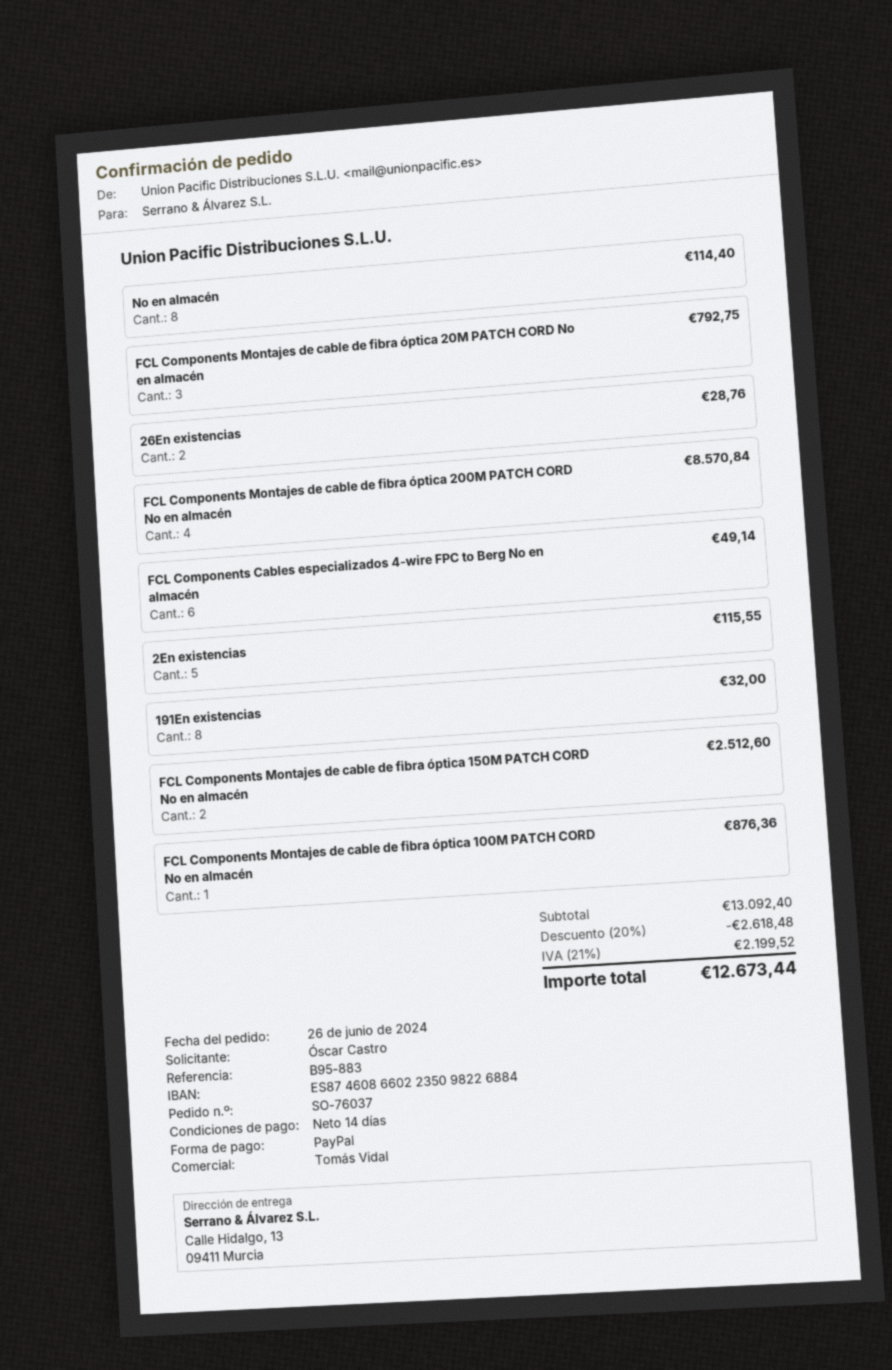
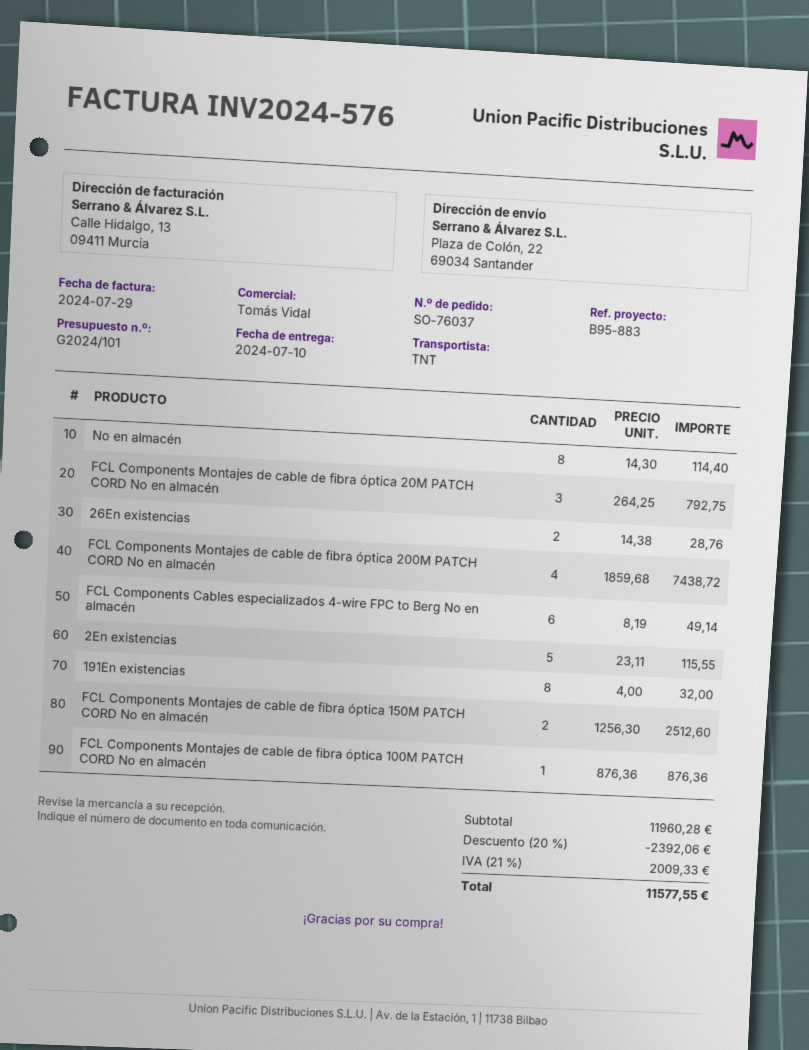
ship to: Calle Hidalgo, 13, 09411 Murcia -> Plaza de Colón, 22, 69034 Santander
FCL Components Montajes de cable de fibra óptica 200M PATCH CORD No en almacén: 4 for 8570.84 -> 4 for 7438.72
subtotal: 13092.40 -> 11960.28
discount: 20% = 2618.48 -> 20% = 2392.06
tax: 21% = 2199.52 -> 21% = 2009.33
total: 12673.44 -> 11577.55

